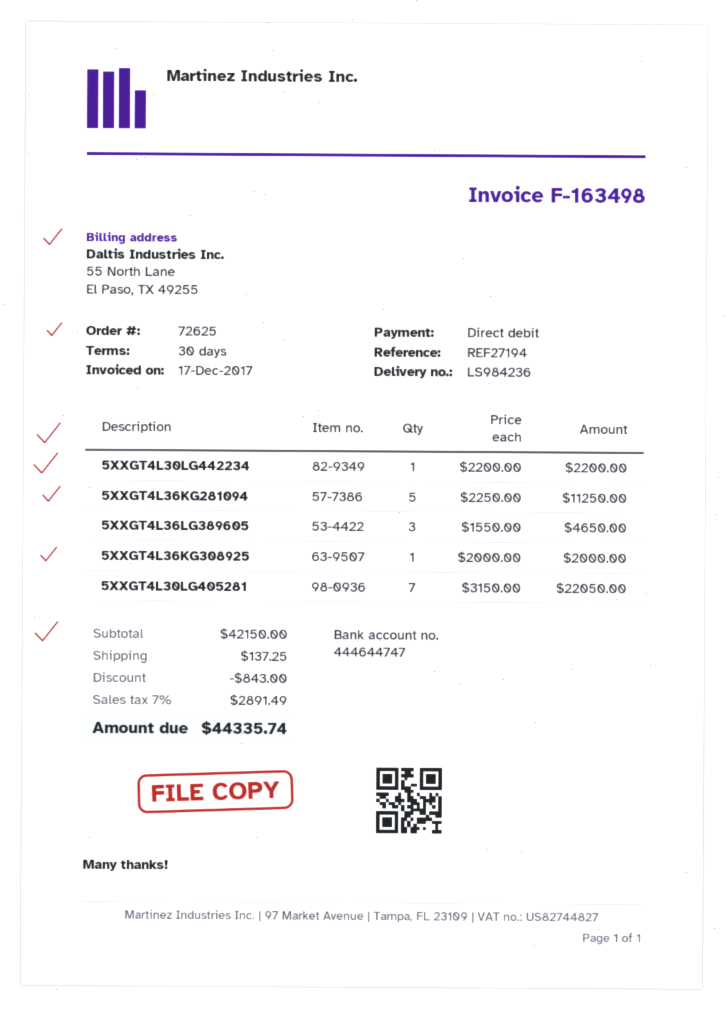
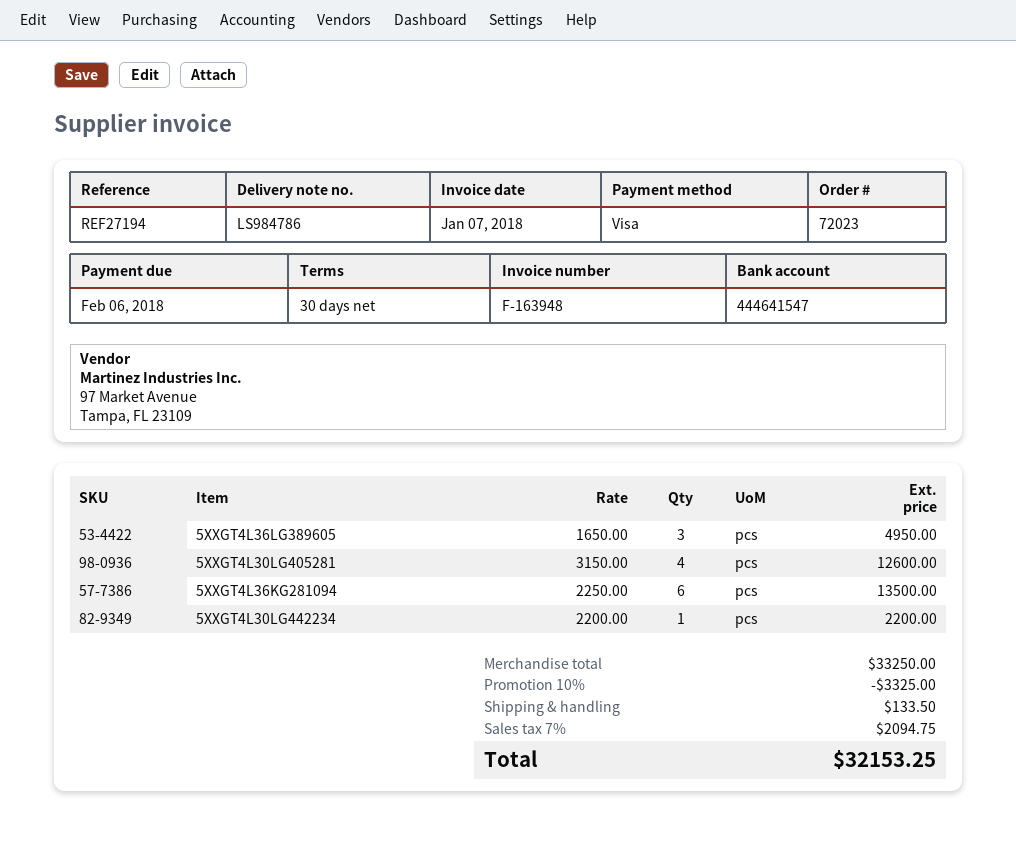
order number: 72625 -> 72023
delivery note number: LS984236 -> LS984786
invoice number: F-163498 -> F-163948
invoice date: 2017-12-17 -> 2018-01-07
payment method: direct debit -> Visa
bank account: 444644747 -> 444641547
5XXGT4L36KG281094: 5 x 2250.00 = 11250.00 -> 6 x 2250.00 = 13500.00
5XXGT4L36LG389605: 3 x 1550.00 = 4650.00 -> 3 x 1650.00 = 4950.00
5XXGT4L36KG308925: 1 x 2000.00 = 2000.00 -> none
5XXGT4L30LG405281: 7 x 3150.00 = 22050.00 -> 4 x 3150.00 = 12600.00
subtotal: 42150.00 -> 33250.00
discount: 843.00 -> 3325.00
shipping: 137.25 -> 133.50
tax: 7% = 2891.49 -> 7% = 2094.75
total: 44335.74 -> 32153.25

